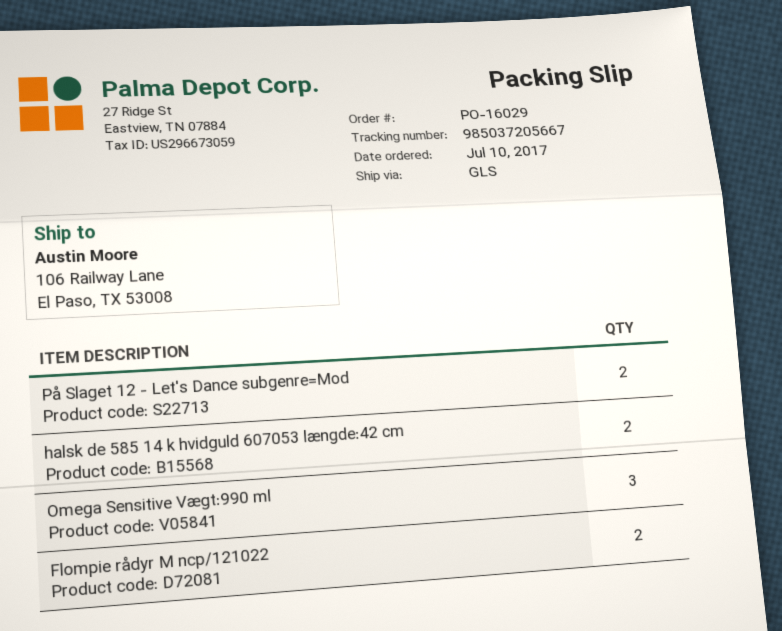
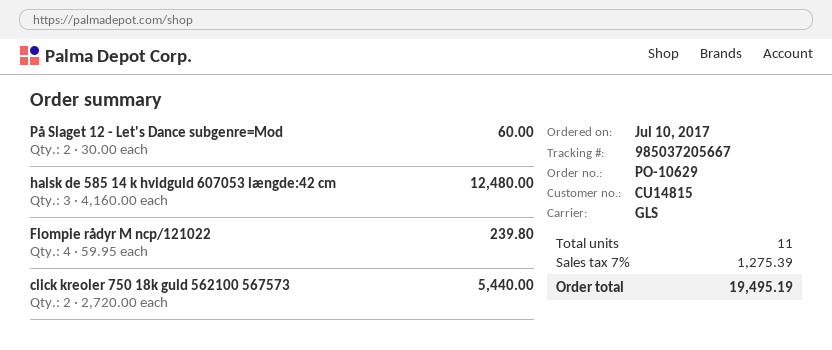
order number: PO-16029 -> PO-10629
halsk de 585 14 k hvidguld 607053 længde:42 cm: 2 -> 3
Omega Sensitive Vægt:990 ml: 3 -> none
Flompie rådyr M ncp/121022: 2 -> 4
click kreoler 750 18k guld 562100 567573: none -> 2

